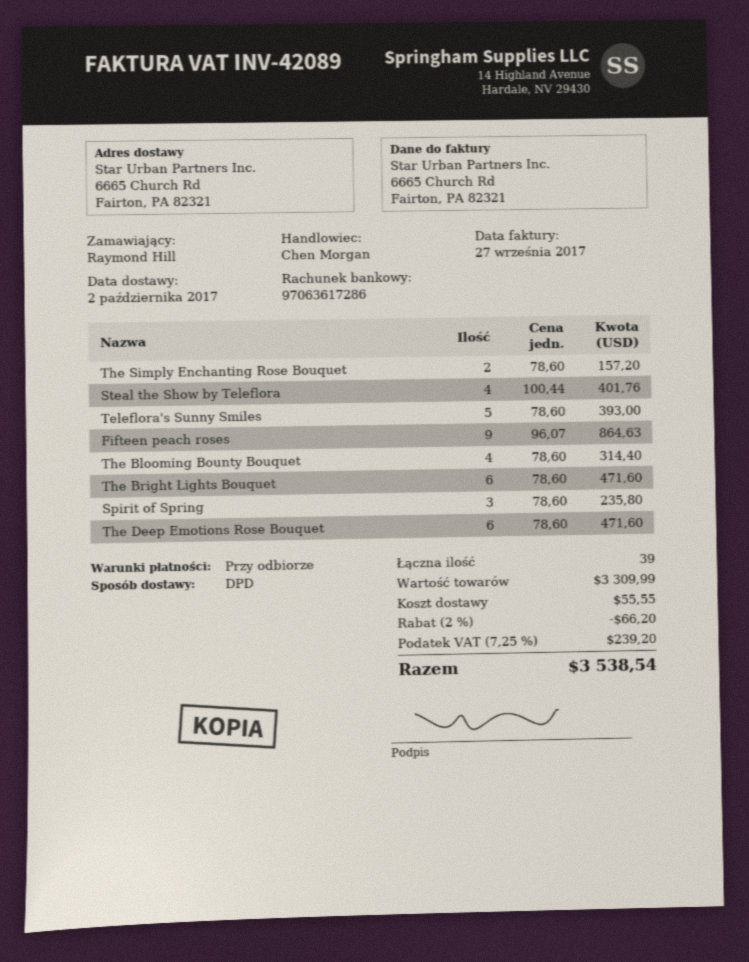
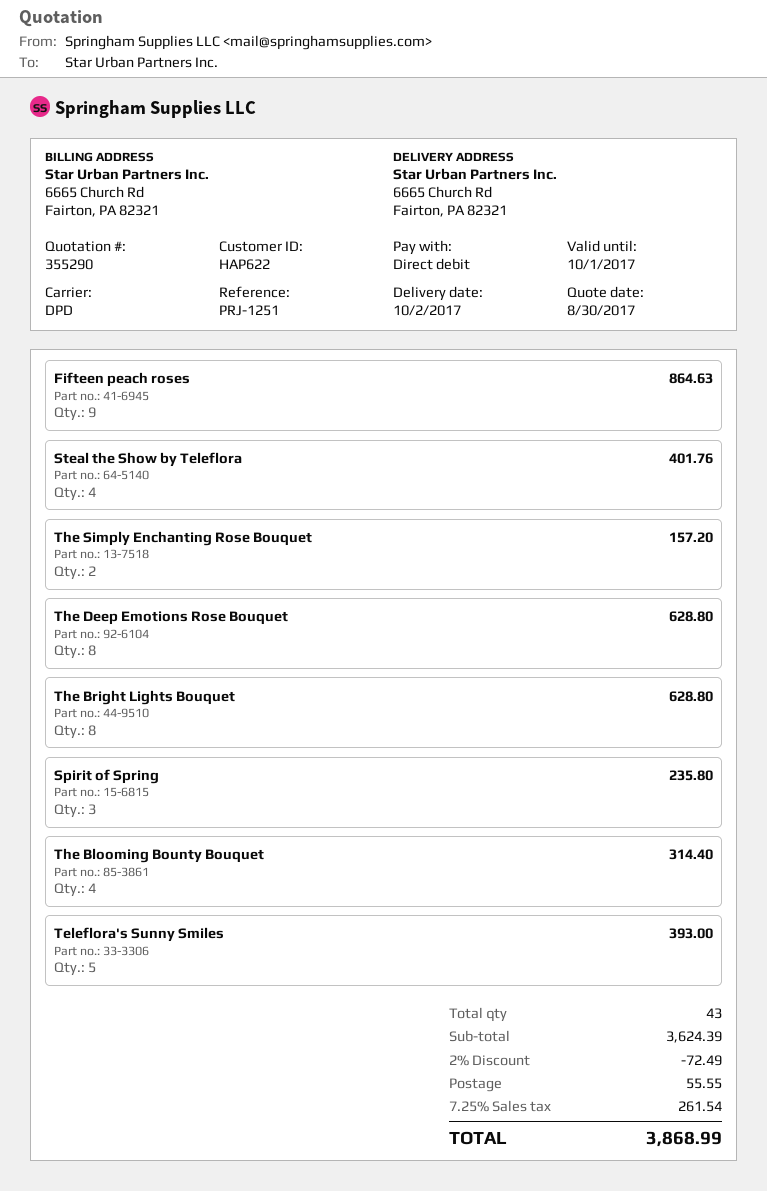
The Bright Lights Bouquet: 6 for 471.60 -> 8 for 628.80
The Deep Emotions Rose Bouquet: 6 for 471.60 -> 8 for 628.80
total quantity: 39 -> 43
subtotal: 3309.99 -> 3624.39
discount: 2% = 66.20 -> 2% = 72.49
tax: 7.25% = 239.20 -> 7.25% = 261.54
total: 3538.54 -> 3868.99

